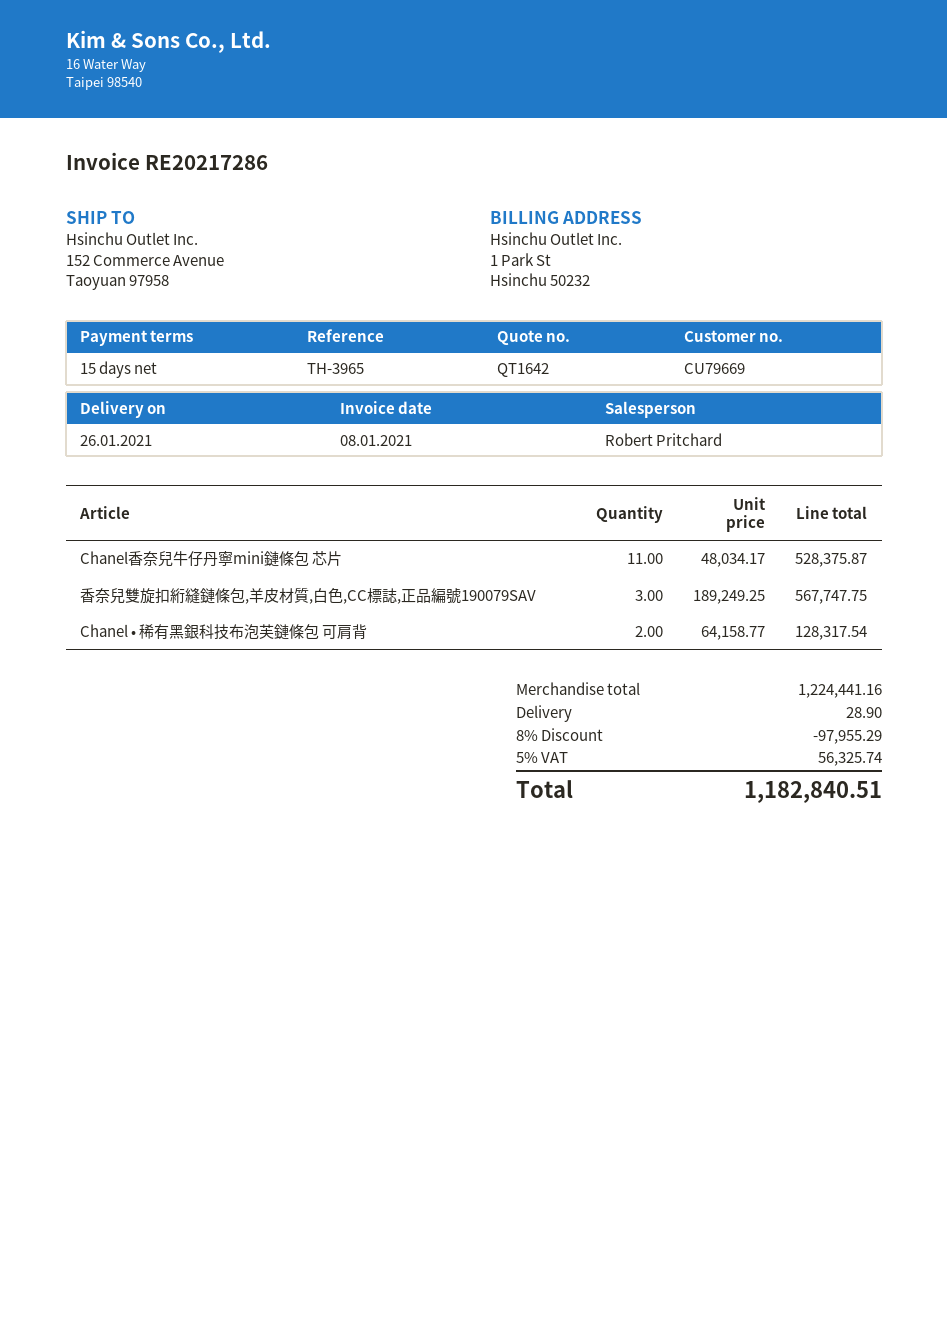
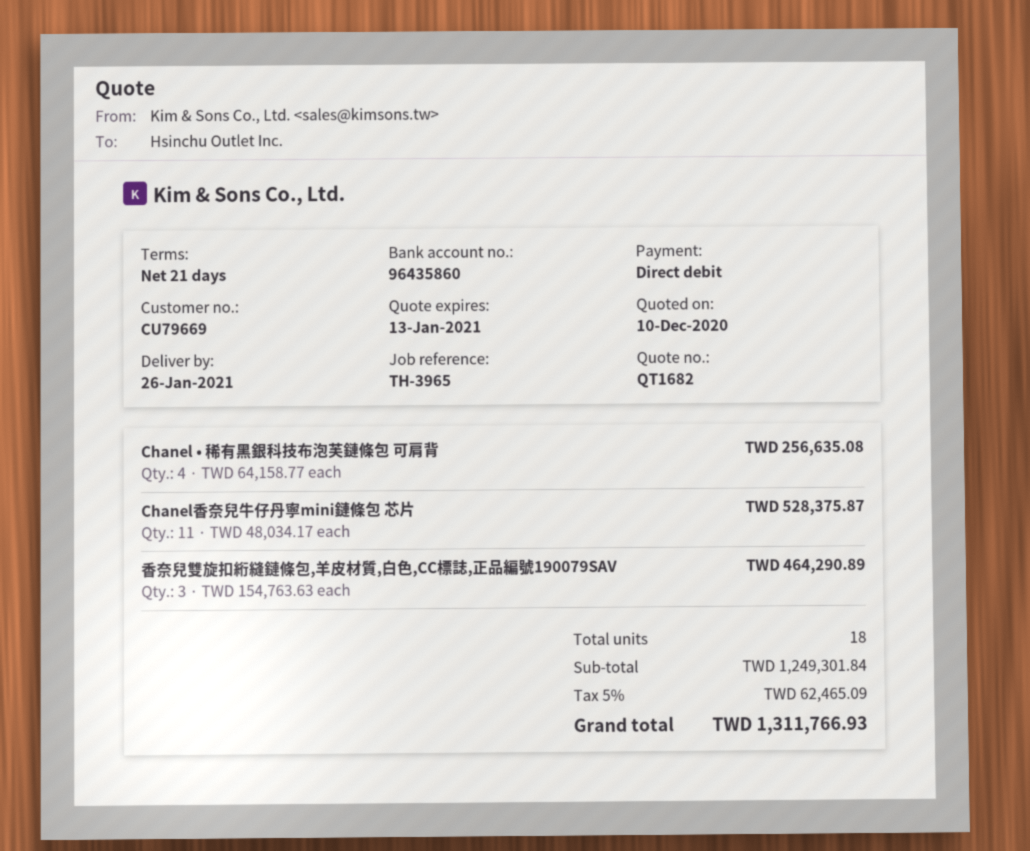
quote number: QT1642 -> QT1682
payment terms: 15 days -> 21 days
香奈兒雙旋扣絎縫鏈條包,羊皮材質,白色,CC標誌,正品編號190079SAV: 3 x 189249.25 = 567747.75 -> 3 x 154763.63 = 464290.89
Chanel • 稀有黑銀科技布泡芙鏈條包 可肩背: 2 x 64158.77 = 128317.54 -> 4 x 64158.77 = 256635.08
subtotal: 1224441.16 -> 1249301.84
discount: 8% = 97955.29 -> none
shipping: 28.90 -> none
tax: 5% = 56325.74 -> 5% = 62465.09
total: 1182840.51 -> 1311766.93

